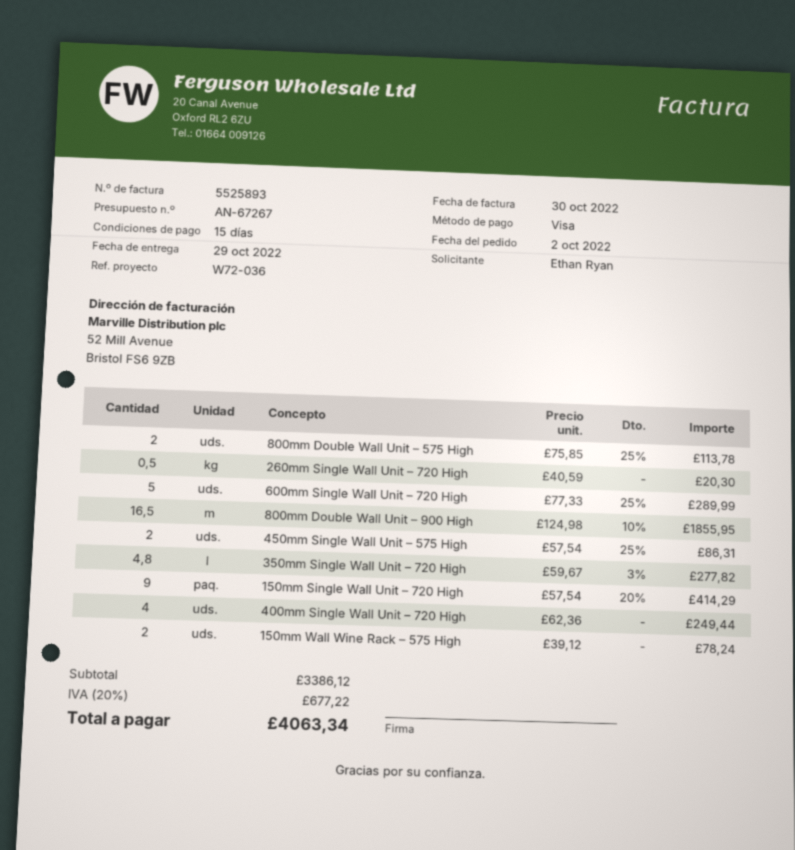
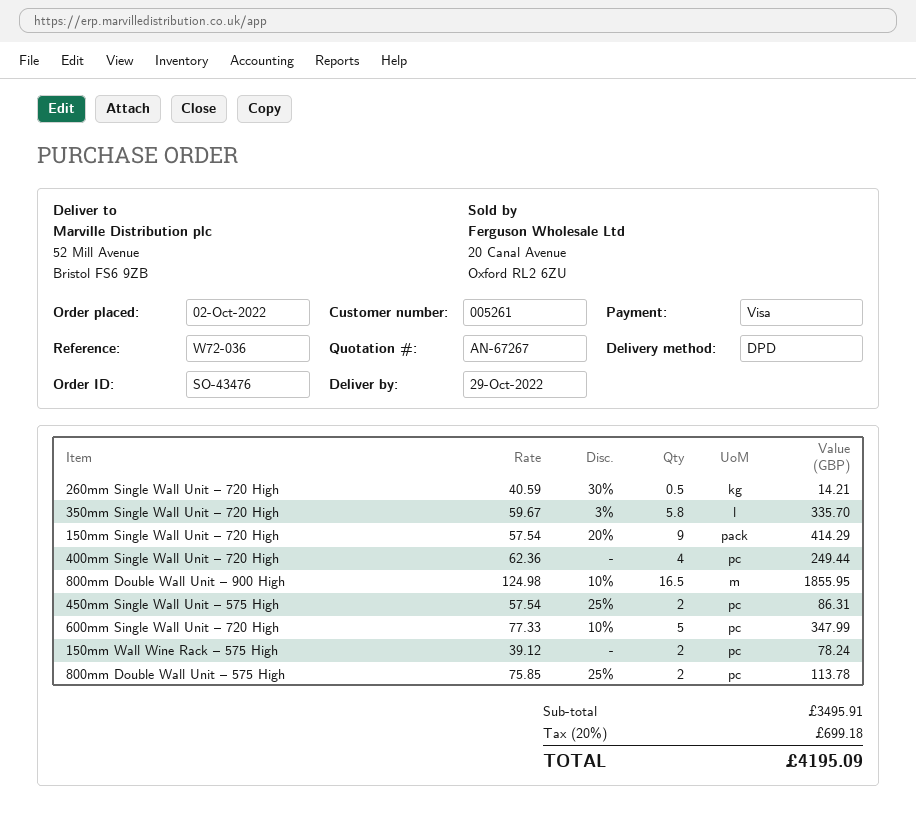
260mm Single Wall Unit – 720 High: 0.5 x 40.59 = 20.30 -> 0.5 x 40.59 - 30% = 14.21
600mm Single Wall Unit – 720 High: 5 x 77.33 - 25% = 289.99 -> 5 x 77.33 - 10% = 347.99
350mm Single Wall Unit – 720 High: 4.8 x 59.67 - 3% = 277.82 -> 5.8 x 59.67 - 3% = 335.70
subtotal: 3386.12 -> 3495.91
tax: 20% = 677.22 -> 20% = 699.18
total: 4063.34 -> 4195.09

